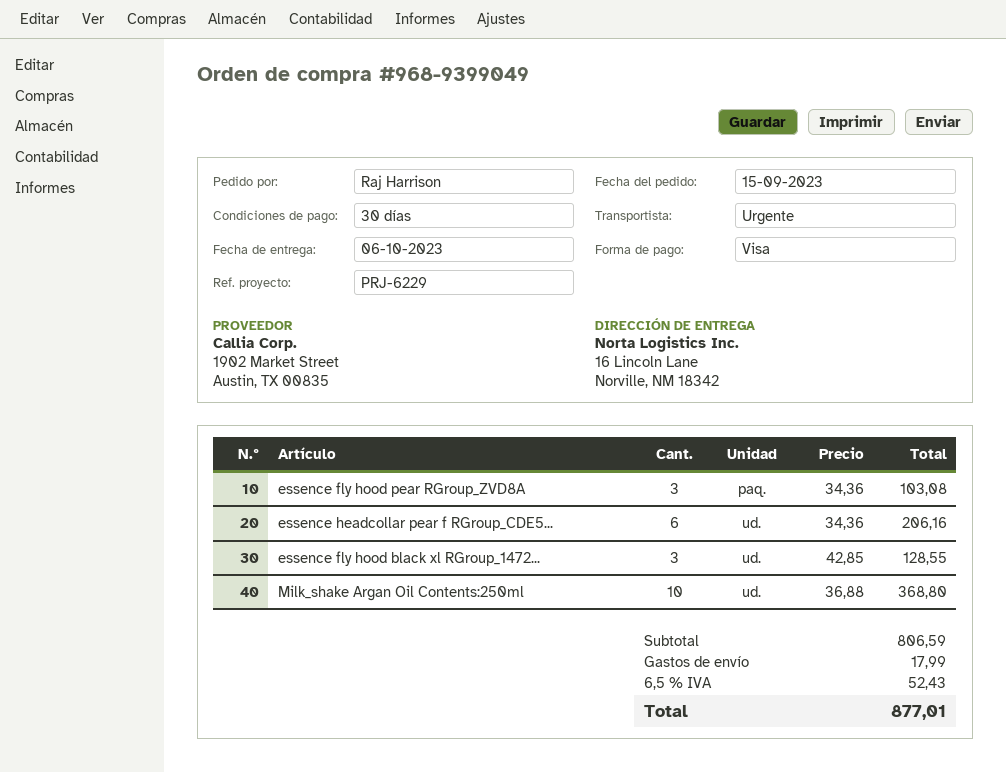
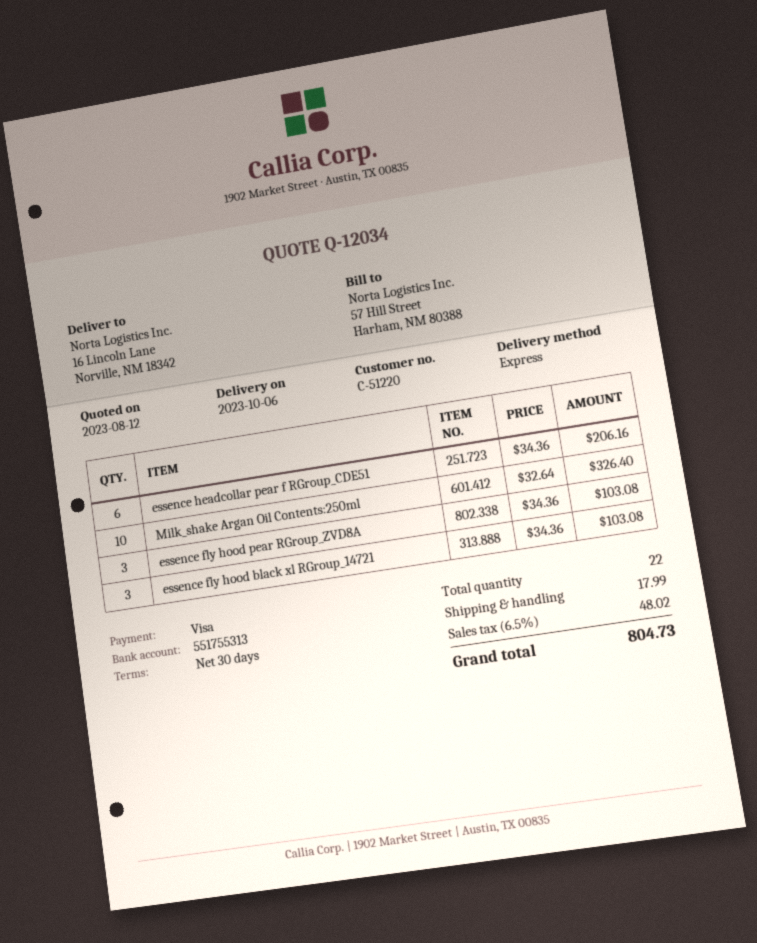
essence fly hood black xl RGroup_1472...: 3 x 42.85 = 128.55 -> 3 x 34.36 = 103.08
Milk_shake Argan Oil Contents:250ml: 10 x 36.88 = 368.80 -> 10 x 32.64 = 326.40
tax: 6.5% = 52.43 -> 6.5% = 48.02
total: 877.01 -> 804.73

